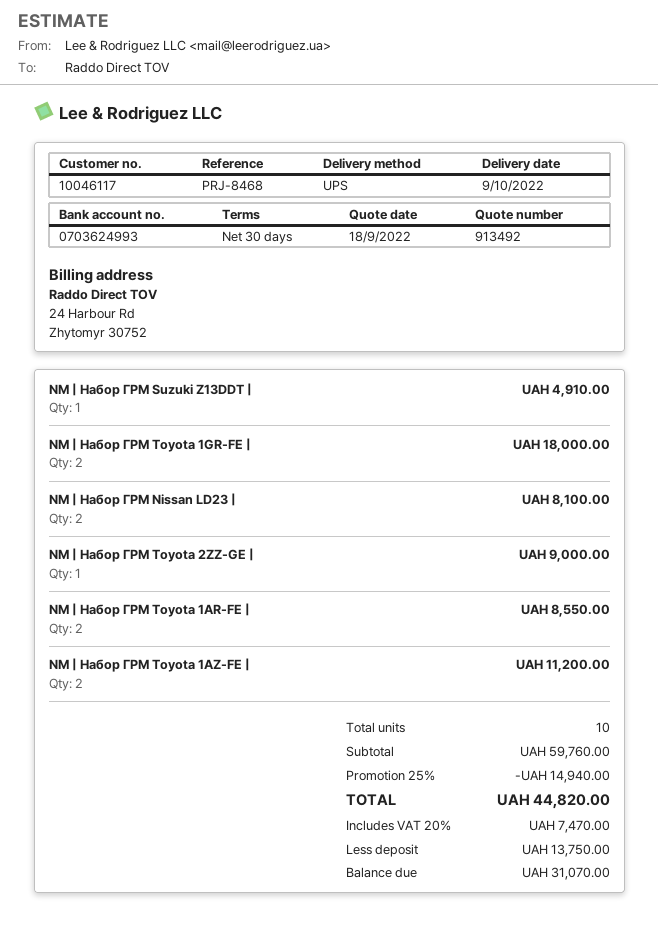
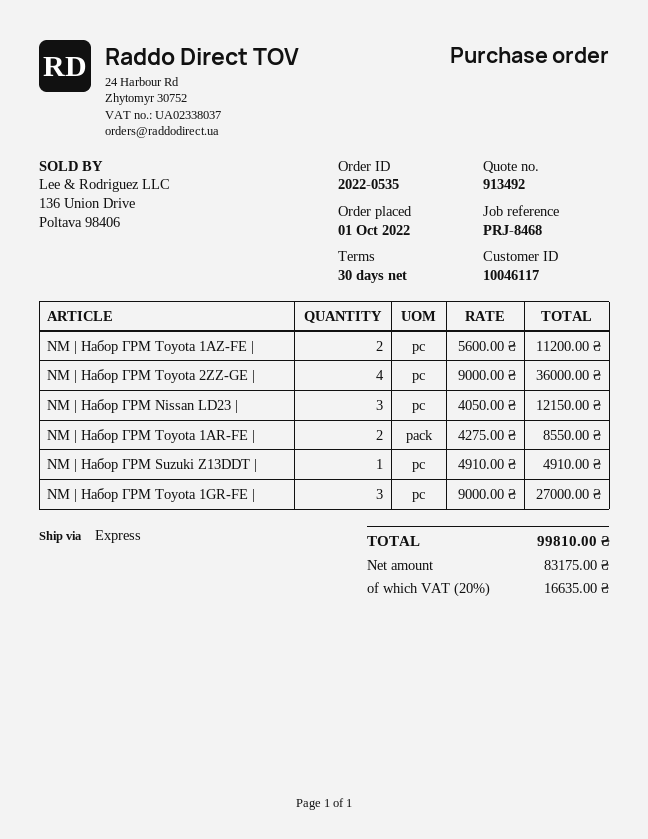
shipping method: UPS -> express
NM | Набор ГРМ Toyota 1GR-FE |: 2 for 18000.00 -> 3 for 27000.00
NM | Набор ГРМ Nissan LD23 |: 2 for 8100.00 -> 3 for 12150.00
NM | Набор ГРМ Toyota 2ZZ-GE |: 1 for 9000.00 -> 4 for 36000.00
discount: 25% = 14940.00 -> none
tax: 20% = 7470.00 -> 20% = 16635.00
total: 44820.00 -> 99810.00

